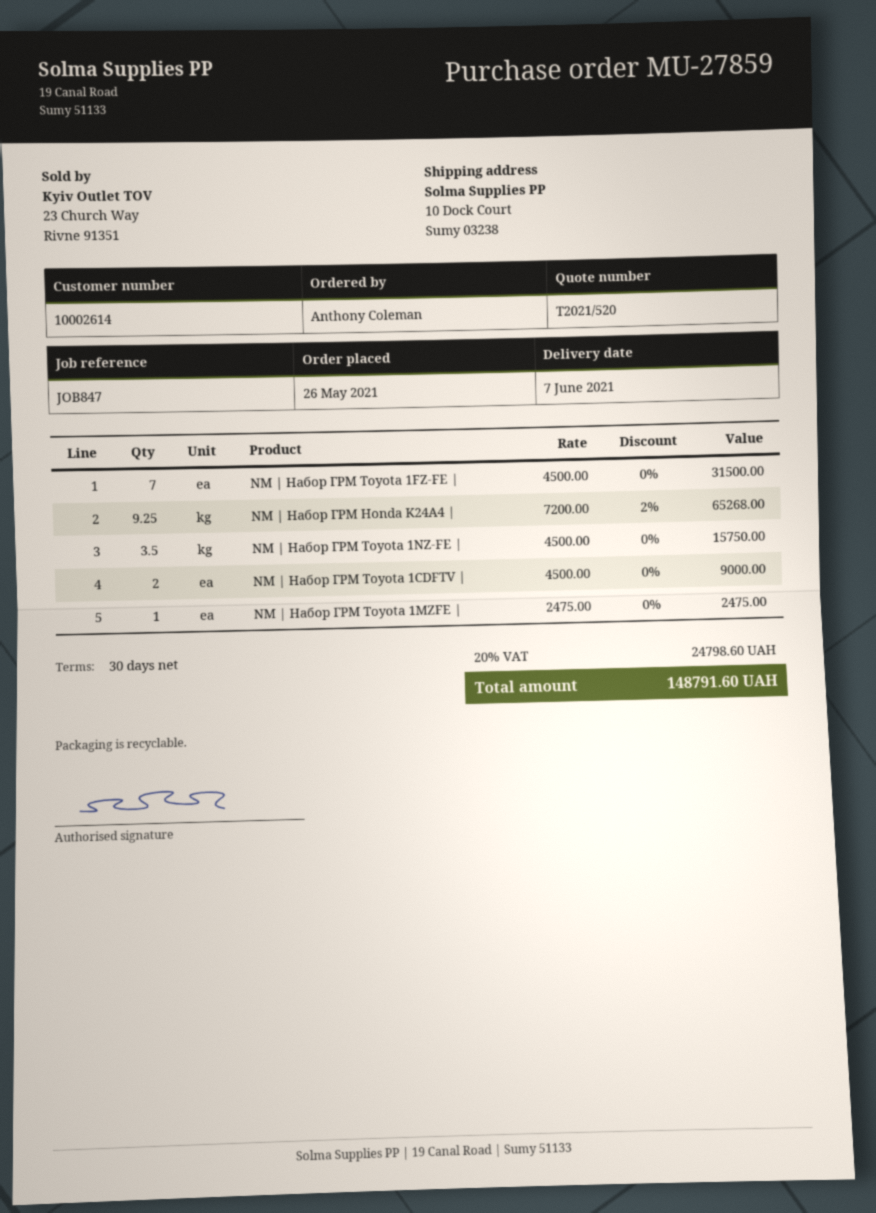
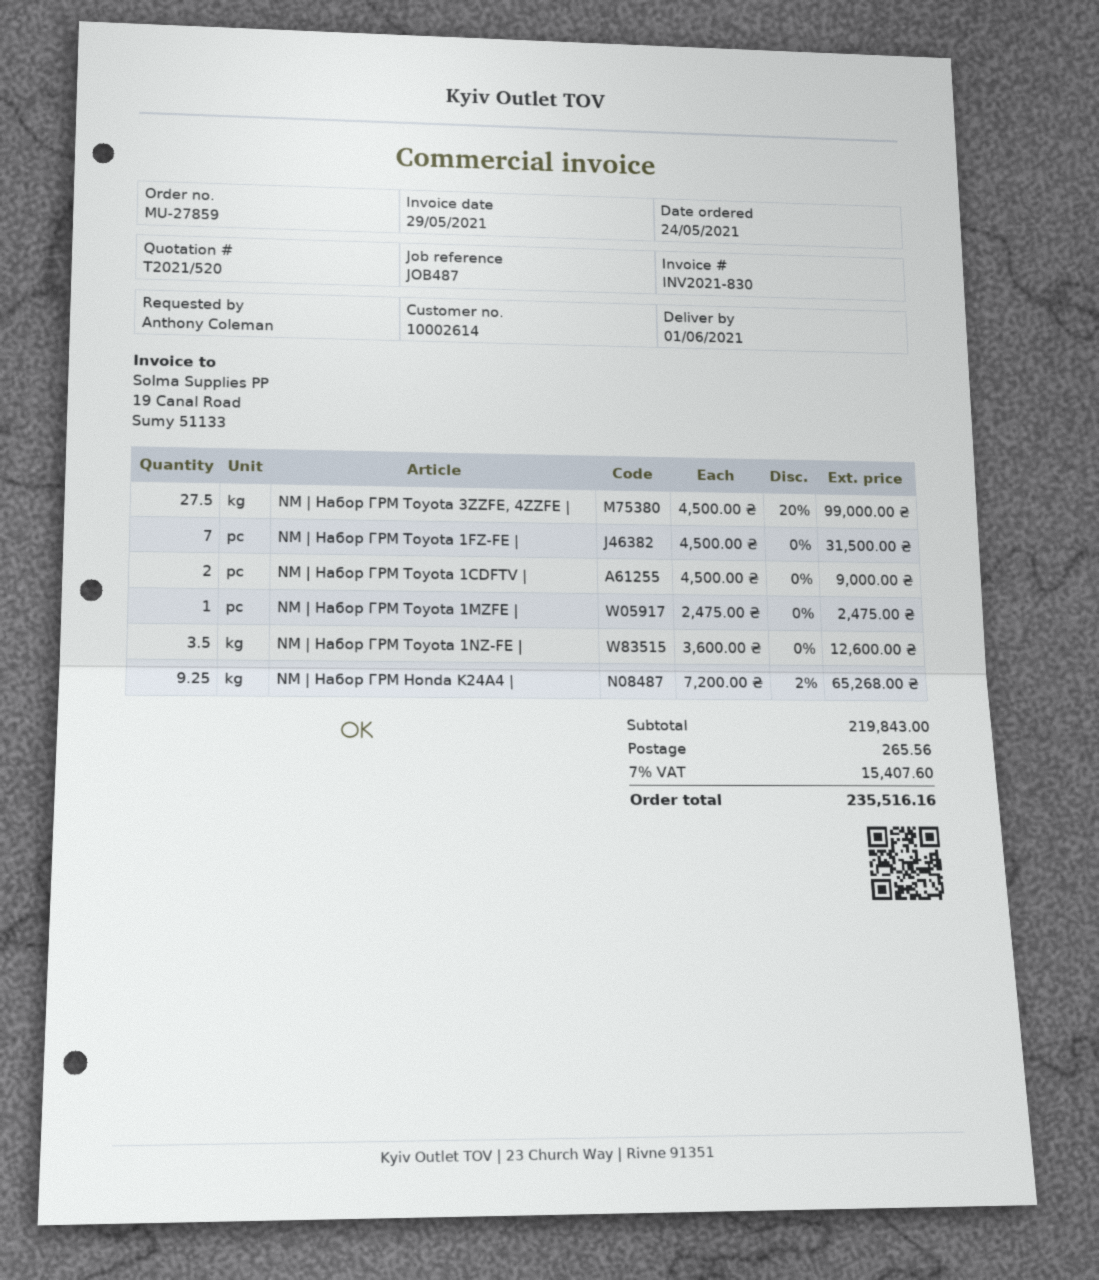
order date: 2021-05-26 -> 2021-05-24
delivery date: 2021-06-07 -> 2021-06-01
reference: JOB847 -> JOB487
NM | Набор ГРМ Toyota 1NZ-FE |: 3.5 x 4500.00 = 15750.00 -> 3.5 x 3600.00 = 12600.00
NM | Набор ГРМ Toyota 3ZZFE, 4ZZFE |: none -> 27.5 x 4500.00 - 20% = 99000.00
shipping: none -> 265.56
tax: 20% = 24798.60 -> 7% = 15407.60
total: 148791.60 -> 235516.16

